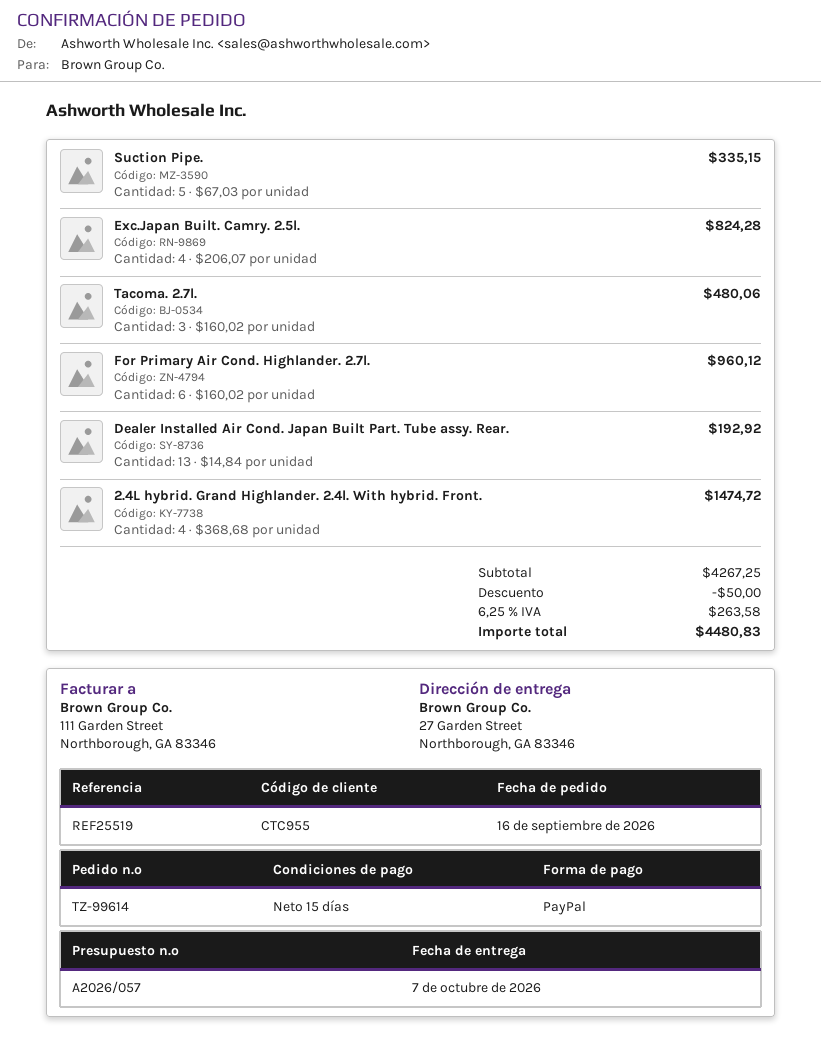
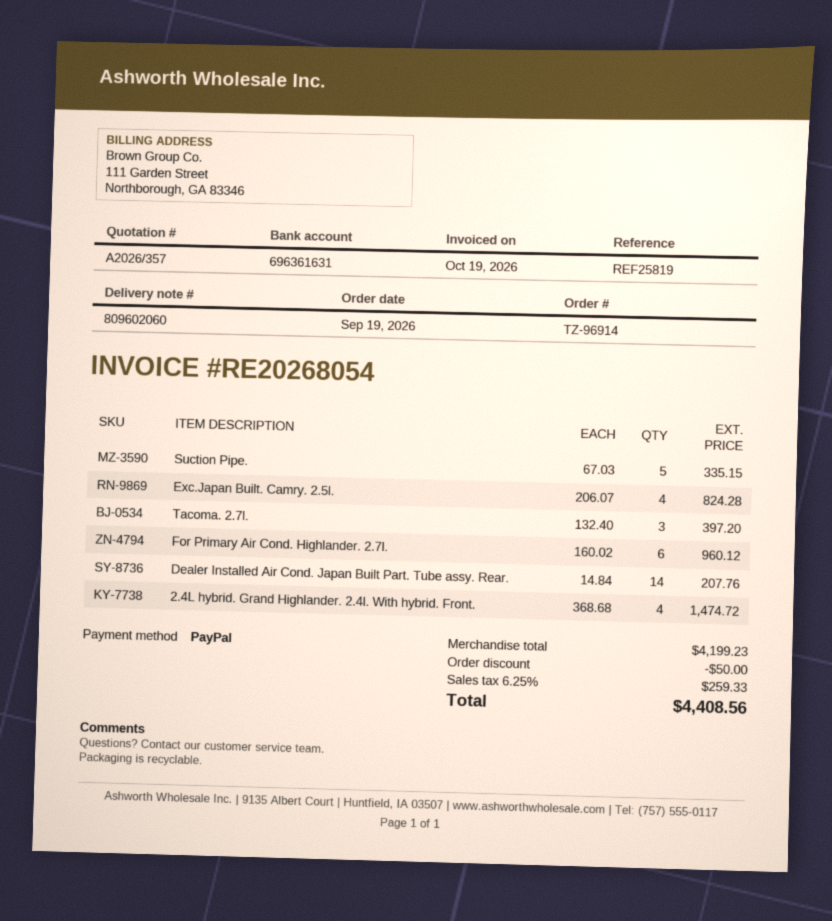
quote number: A2026/057 -> A2026/357
order number: TZ-99614 -> TZ-96914
order date: 2026-09-16 -> 2026-09-19
reference: REF25519 -> REF25819
Tacoma. 2.7l.: 3 x 160.02 = 480.06 -> 3 x 132.40 = 397.20
Dealer Installed Air Cond. Japan Built Part. Tube assy. Rear.: 13 x 14.84 = 192.92 -> 14 x 14.84 = 207.76
subtotal: 4267.25 -> 4199.23
tax: 6.25% = 263.58 -> 6.25% = 259.33
total: 4480.83 -> 4408.56

